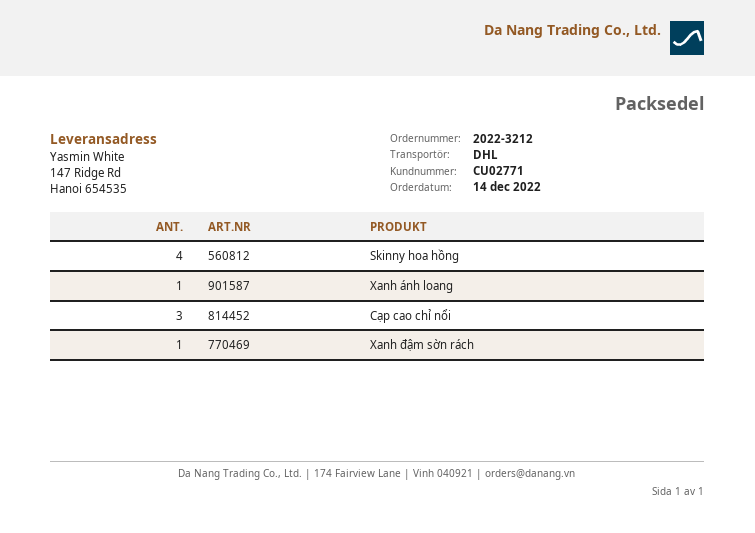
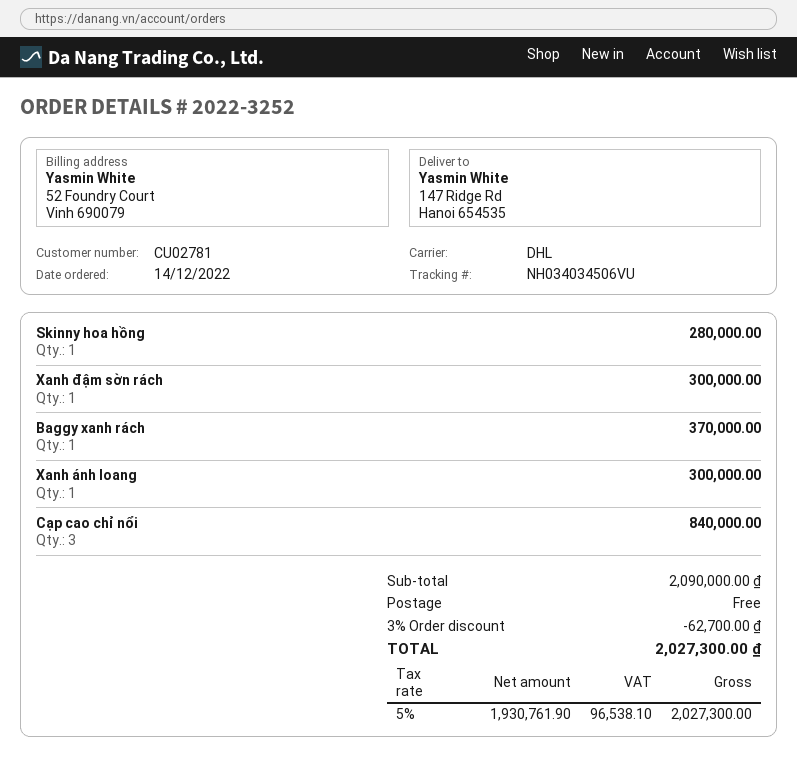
order number: 2022-3212 -> 2022-3252
customer number: CU02771 -> CU02781
Skinny hoa hồng: 4 -> 1
Baggy xanh rách: none -> 1

